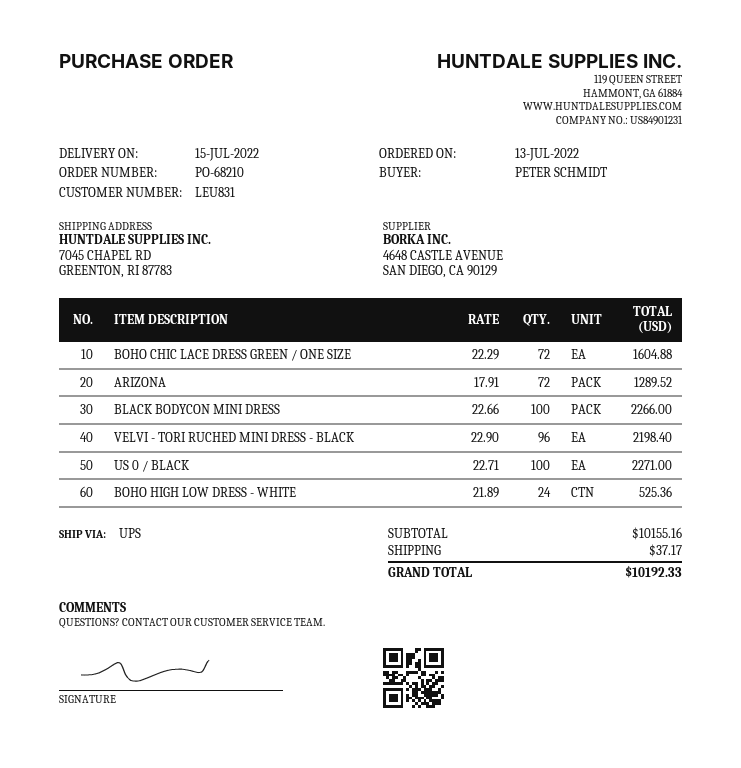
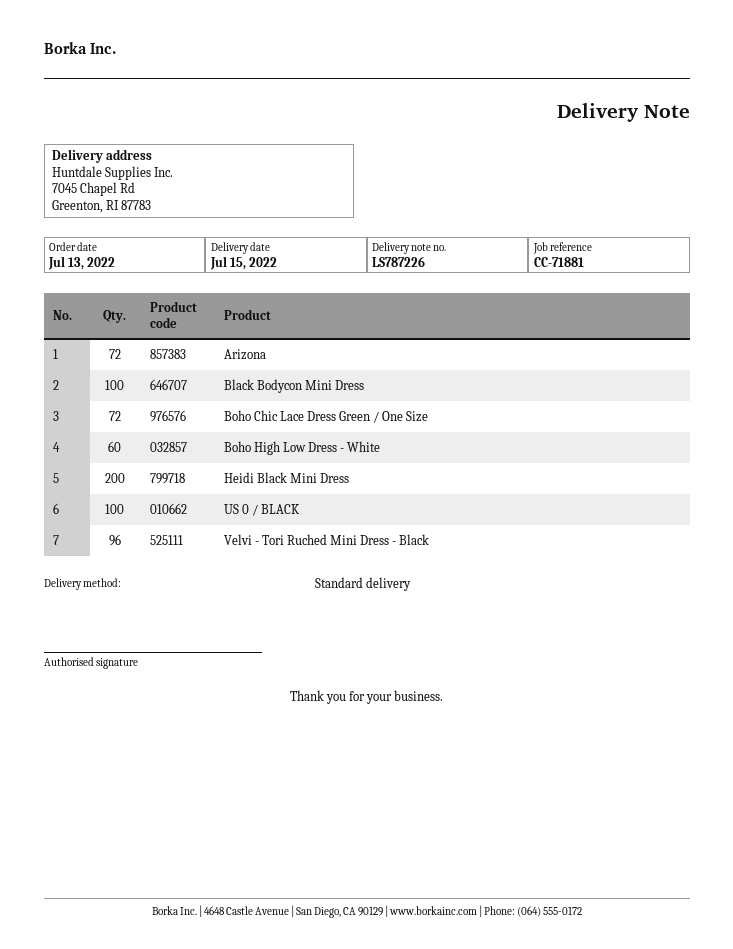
shipping method: UPS -> standard
BOHO HIGH LOW DRESS - WHITE: 24 -> 60
Heidi Black Mini Dress: none -> 200

